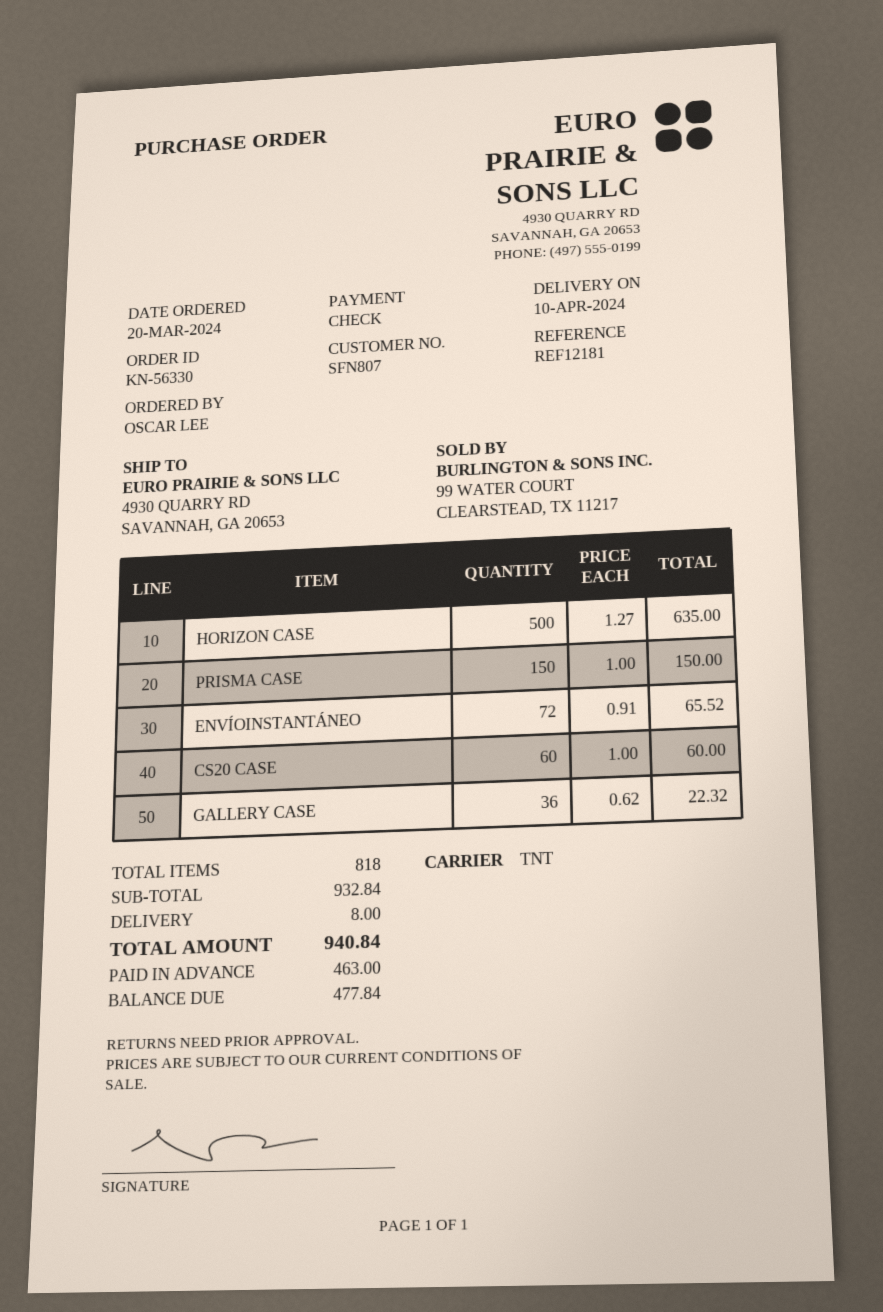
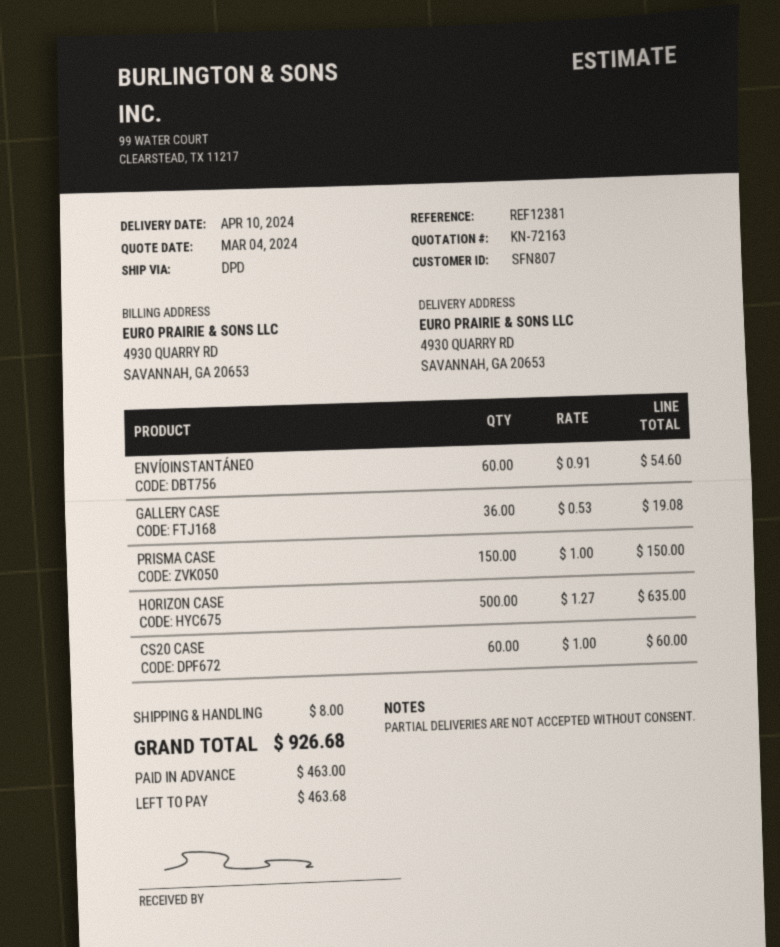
reference: REF12181 -> REF12381
shipping method: TNT -> DPD
ENVÍOINSTANTÁNEO: 72 x 0.91 = 65.52 -> 60 x 0.91 = 54.60
GALLERY CASE: 36 x 0.62 = 22.32 -> 36 x 0.53 = 19.08
total: 940.84 -> 926.68
balance: 477.84 -> 463.68

